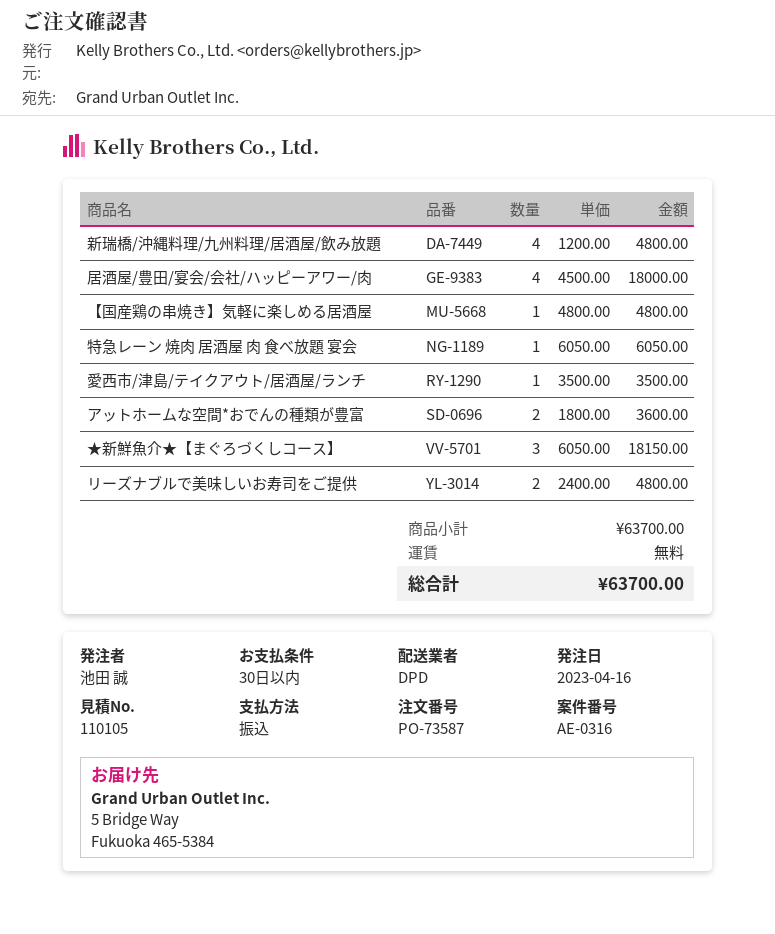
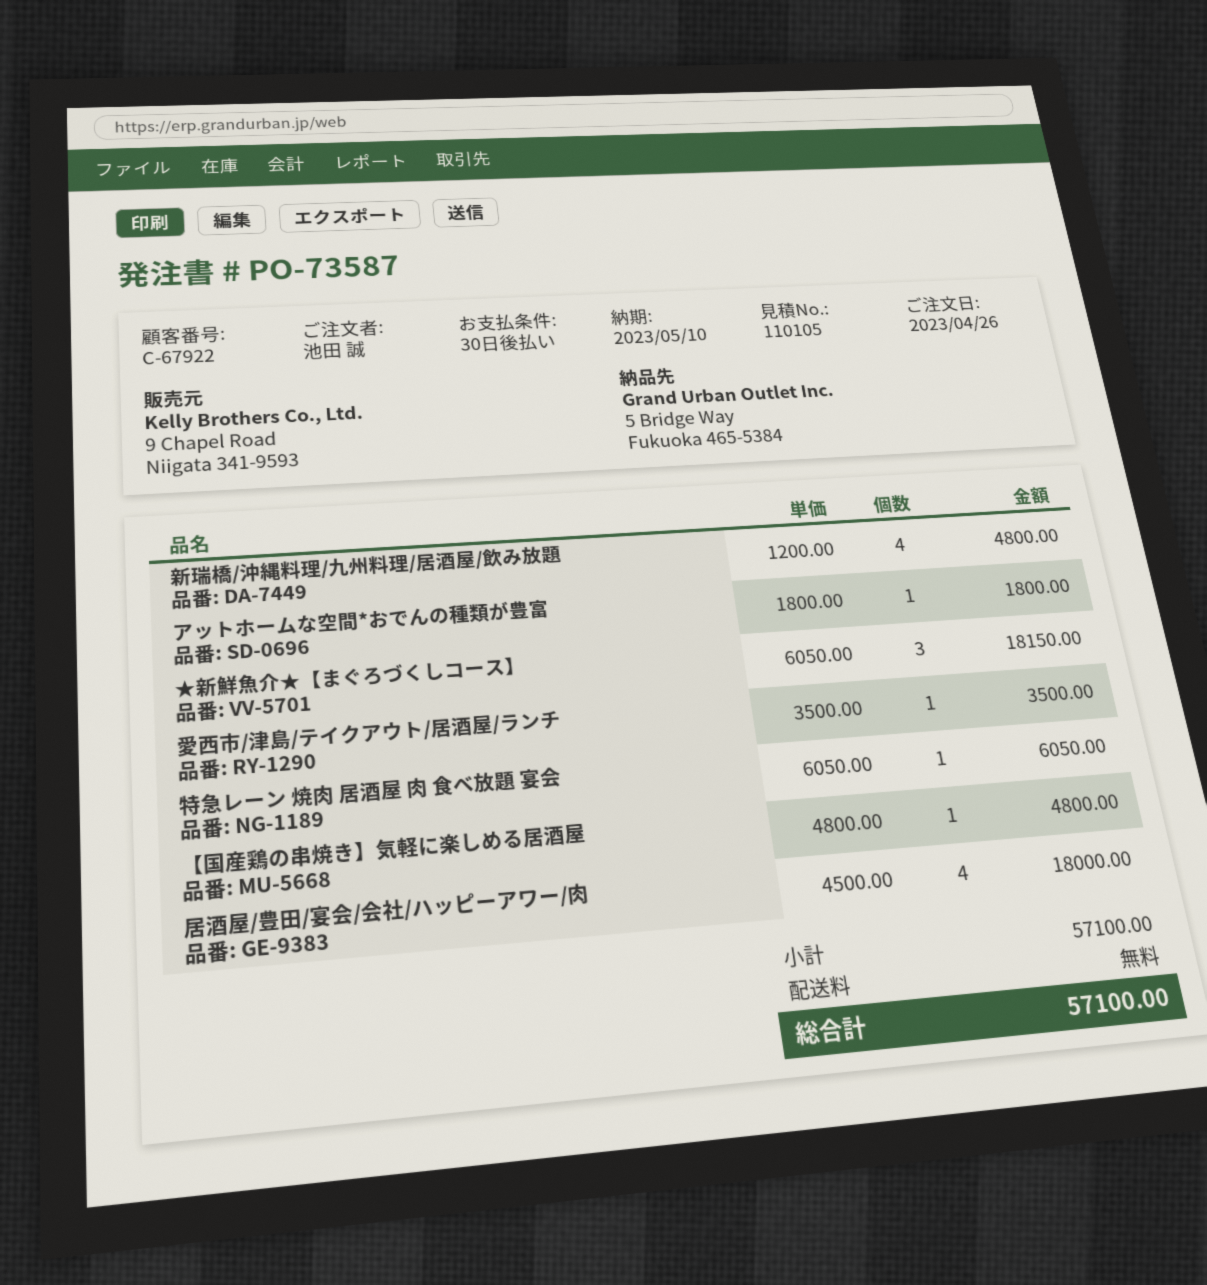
order date: 2023-04-16 -> 2023-04-26
アットホームな空間*おでんの種類が豊富: 2 x 1800.00 = 3600.00 -> 1 x 1800.00 = 1800.00
リーズナブルで美味しいお寿司をご提供: 2 x 2400.00 = 4800.00 -> none
subtotal: 63700.00 -> 57100.00
total: 63700.00 -> 57100.00

